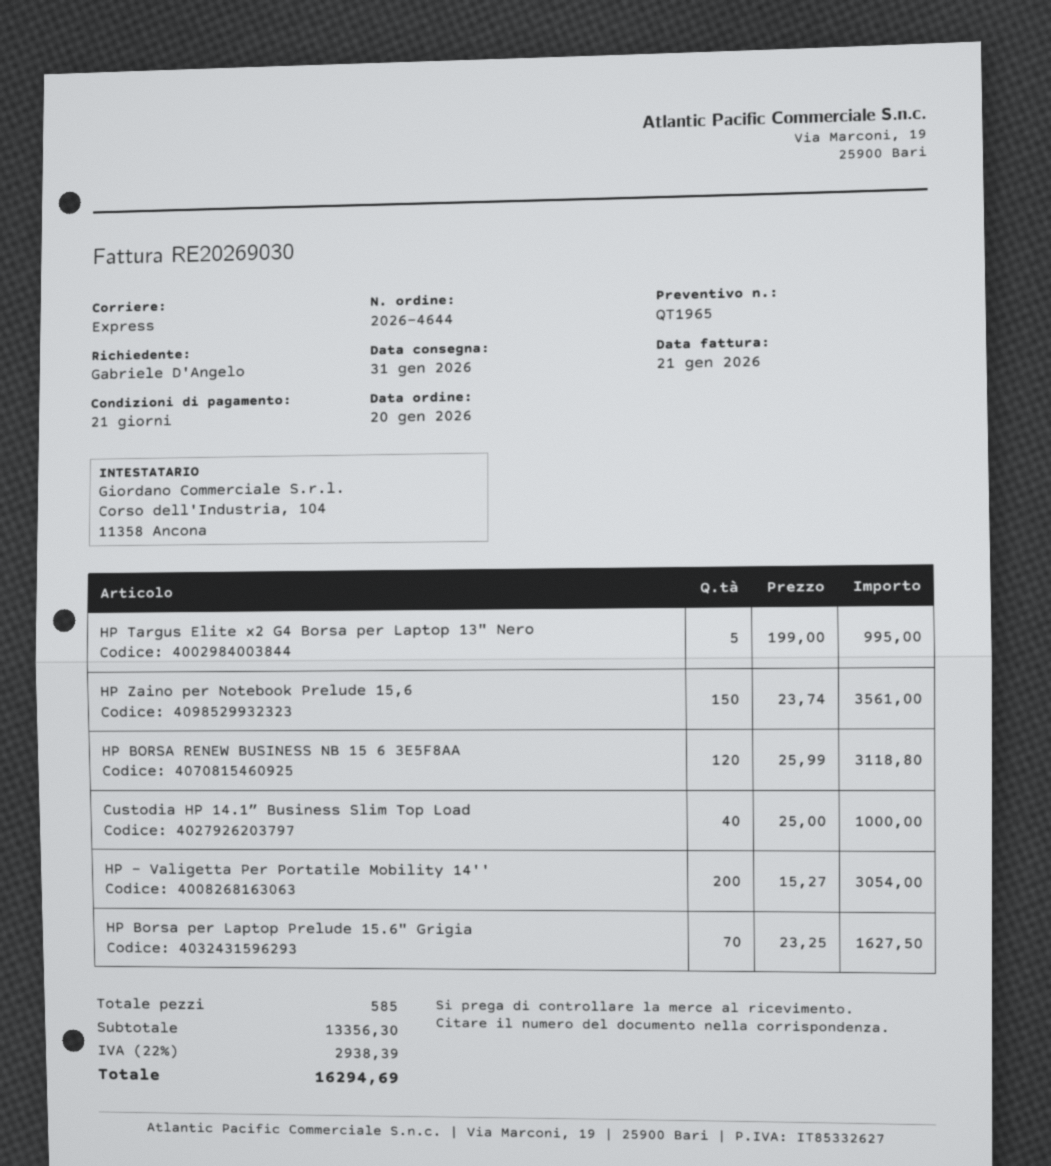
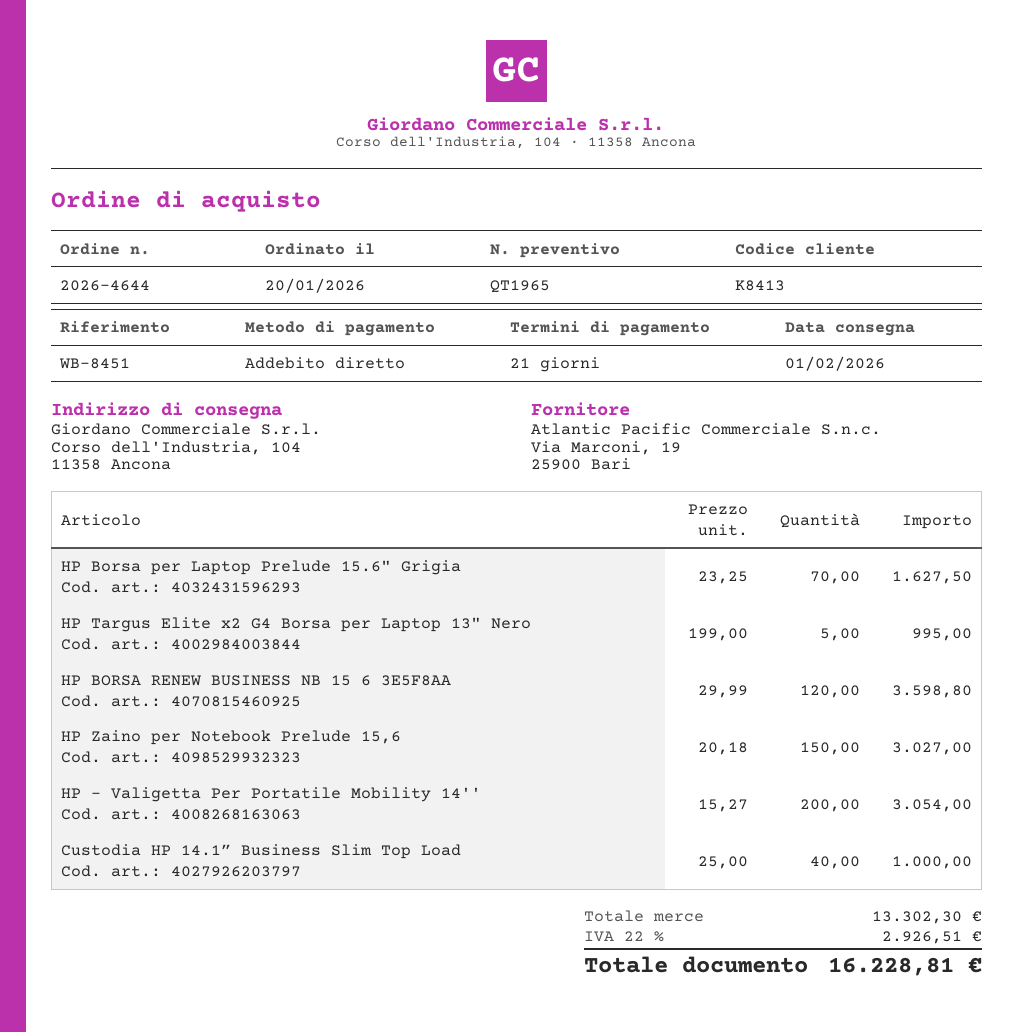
delivery date: 2026-01-31 -> 2026-02-01
HP Zaino per Notebook Prelude 15,6: 150 x 23.74 = 3561.00 -> 150 x 20.18 = 3027.00
HP BORSA RENEW BUSINESS NB 15 6 3E5F8AA: 120 x 25.99 = 3118.80 -> 120 x 29.99 = 3598.80
subtotal: 13356.30 -> 13302.30
tax: 22% = 2938.39 -> 22% = 2926.51
total: 16294.69 -> 16228.81

